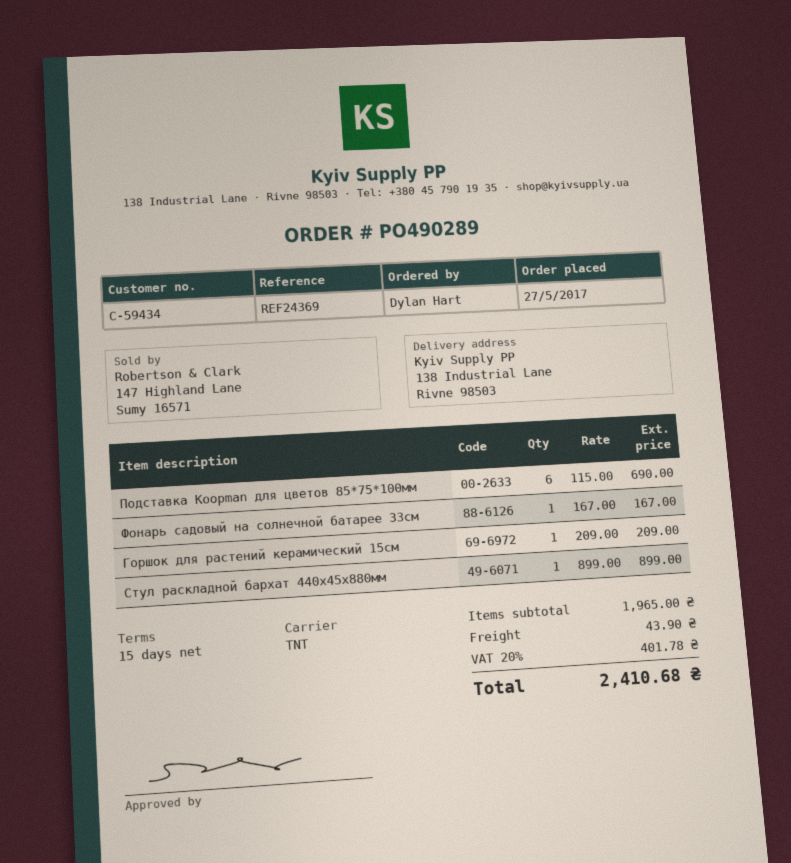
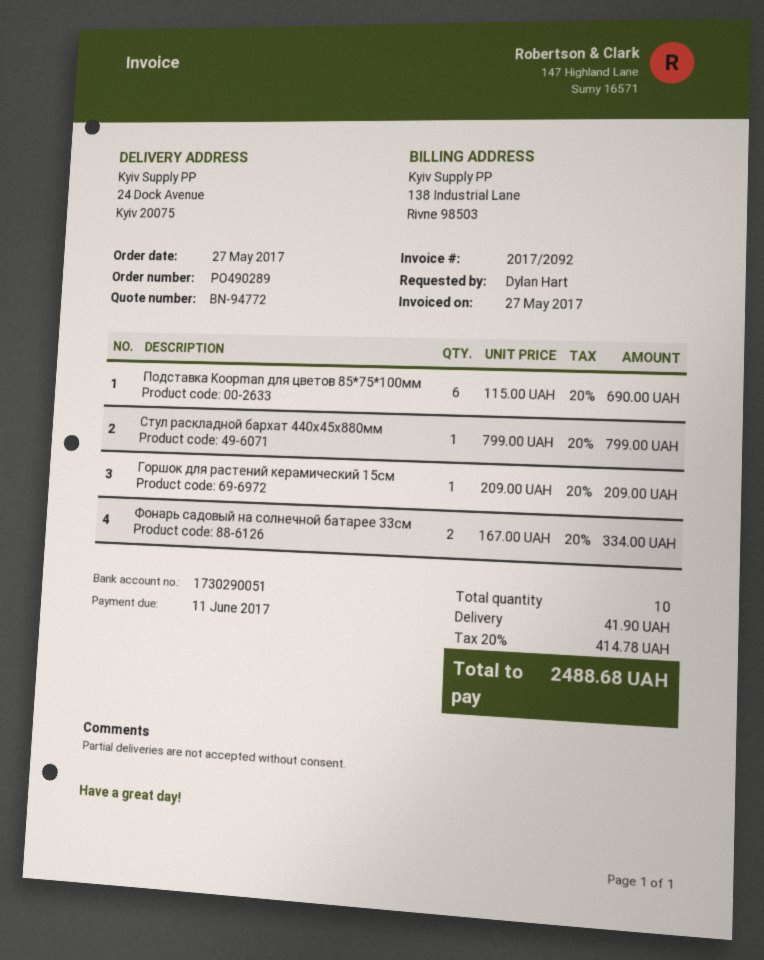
ship to: 138 Industrial Lane, Rivne 98503 -> 24 Dock Avenue, Kyiv 20075
Фонарь садовый на солнечной батарее 33см: 1 x 167.00 = 167.00 -> 2 x 167.00 = 334.00
Стул раскладной бархат 440х45х880мм: 1 x 899.00 = 899.00 -> 1 x 799.00 = 799.00
shipping: 43.90 -> 41.90
tax: 20% = 401.78 -> 20% = 414.78
total: 2410.68 -> 2488.68

